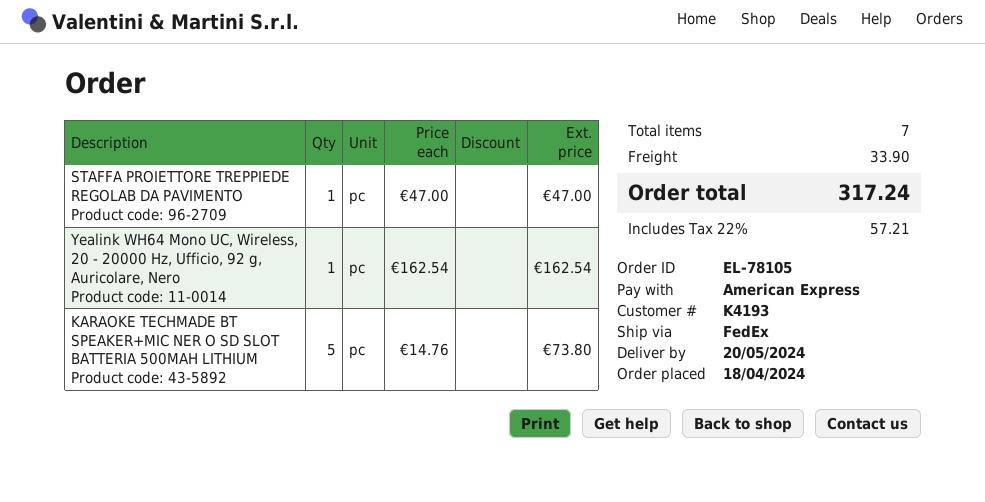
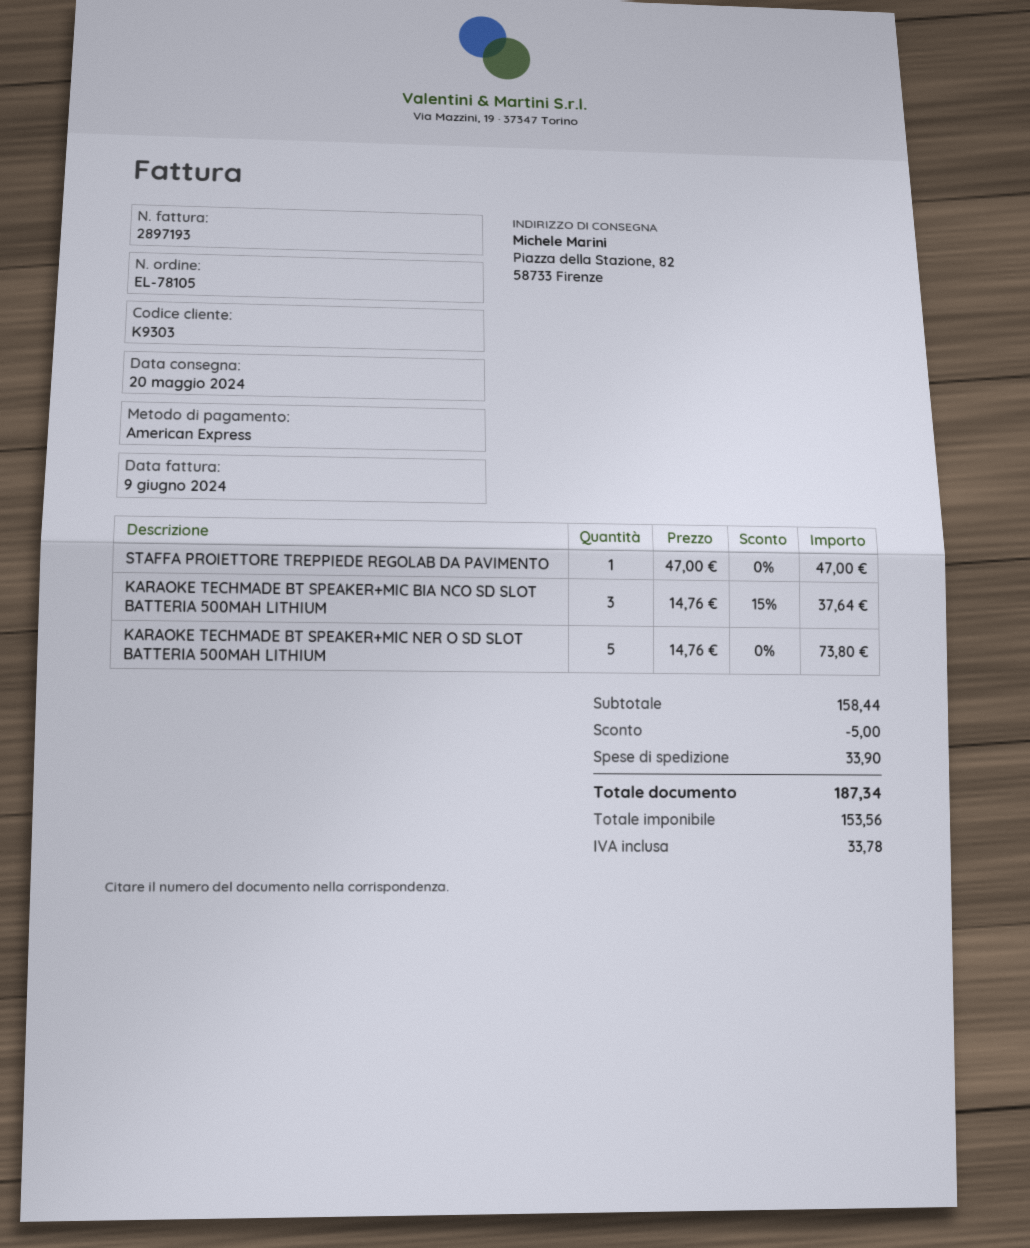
customer number: K4193 -> K9303
Yealink WH64 Mono UC, Wireless, 20 - 20000 Hz, Ufficio, 92 g, Auricolare, Nero: 1 x 162.54 = 162.54 -> none
KARAOKE TECHMADE BT SPEAKER+MIC BIA NCO SD SLOT BATTERIA 500MAH LITHIUM: none -> 3 x 14.76 - 15% = 37.64
discount: none -> 5.00
tax: 57.21 -> 33.78
total: 317.24 -> 187.34

